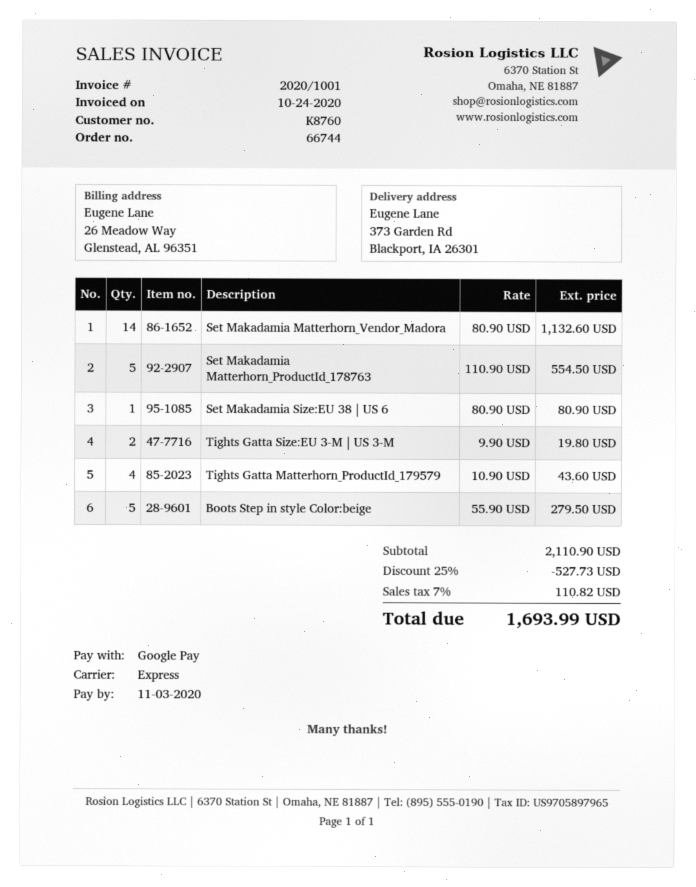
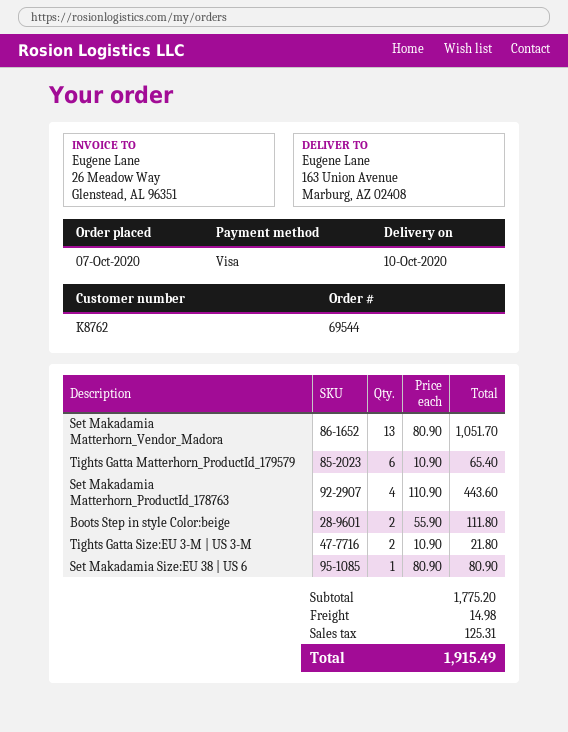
order number: 66744 -> 69544
customer number: K8760 -> K8762
payment method: Google Pay -> Visa
ship to: 373 Garden Rd, Blackport, IA 26301 -> 163 Union Avenue, Marburg, AZ 02408
Set Makadamia Matterhorn_Vendor_Madora: 14 x 80.90 = 1132.60 -> 13 x 80.90 = 1051.70
Set Makadamia Matterhorn_ProductId_178763: 5 x 110.90 = 554.50 -> 4 x 110.90 = 443.60
Tights Gatta Size:EU 3-M | US 3-M: 2 x 9.90 = 19.80 -> 2 x 10.90 = 21.80
Tights Gatta Matterhorn_ProductId_179579: 4 x 10.90 = 43.60 -> 6 x 10.90 = 65.40
Boots Step in style Color:beige: 5 x 55.90 = 279.50 -> 2 x 55.90 = 111.80
subtotal: 2110.90 -> 1775.20
discount: 25% = 527.73 -> none
shipping: none -> 14.98
tax: 110.82 -> 125.31
total: 1693.99 -> 1915.49

